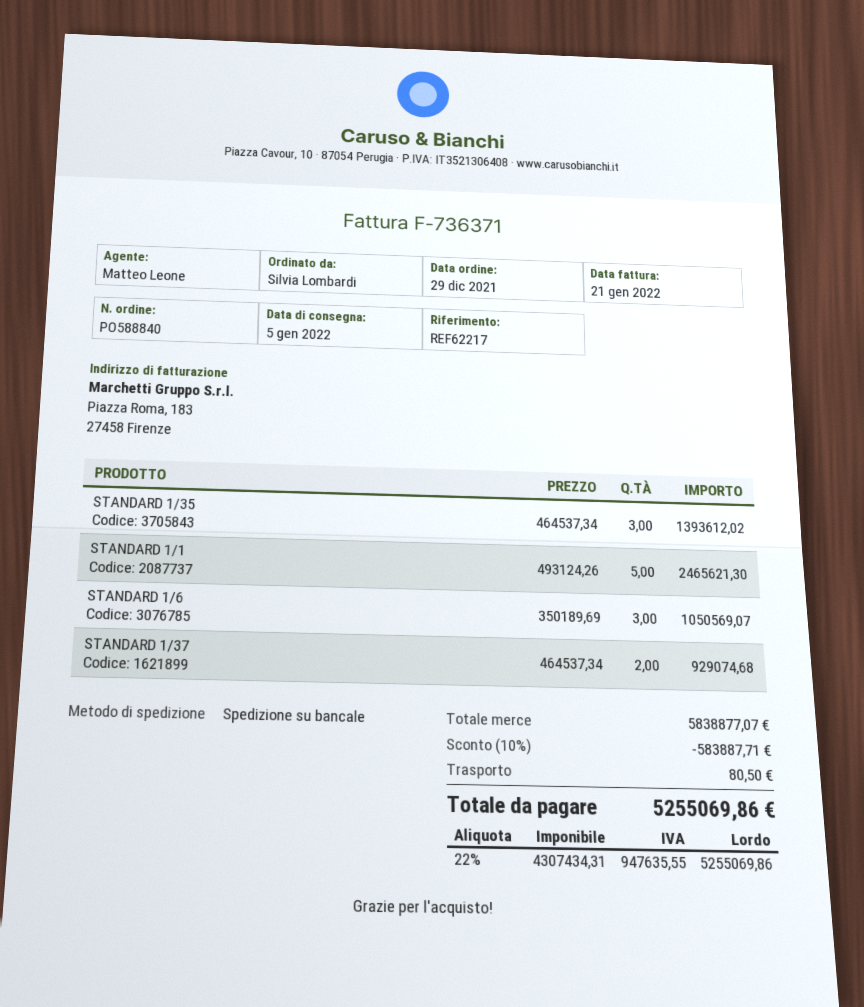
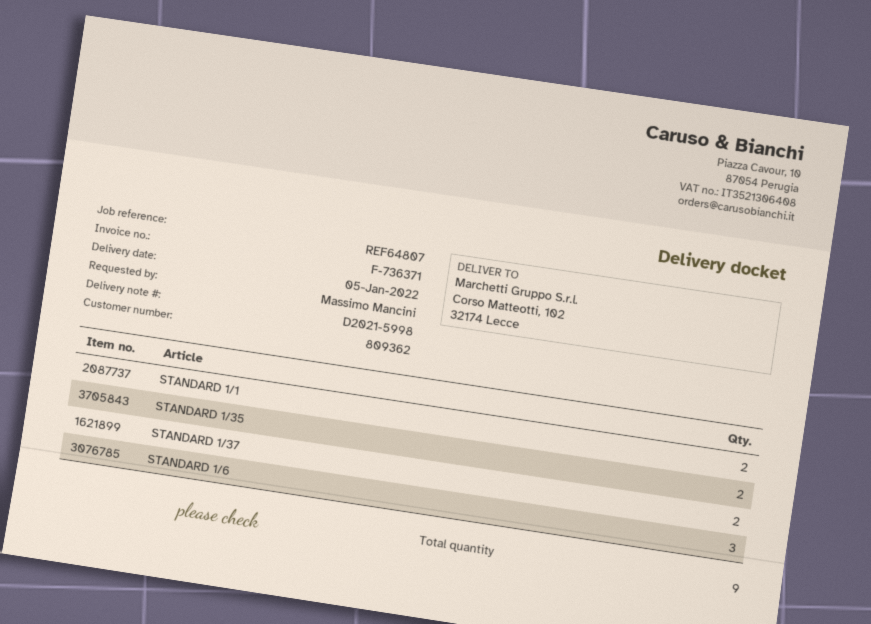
reference: REF62217 -> REF64807
ordered by: Silvia Lombardi -> Massimo Mancini
STANDARD 1/35: 3 -> 2
STANDARD 1/1: 5 -> 2

